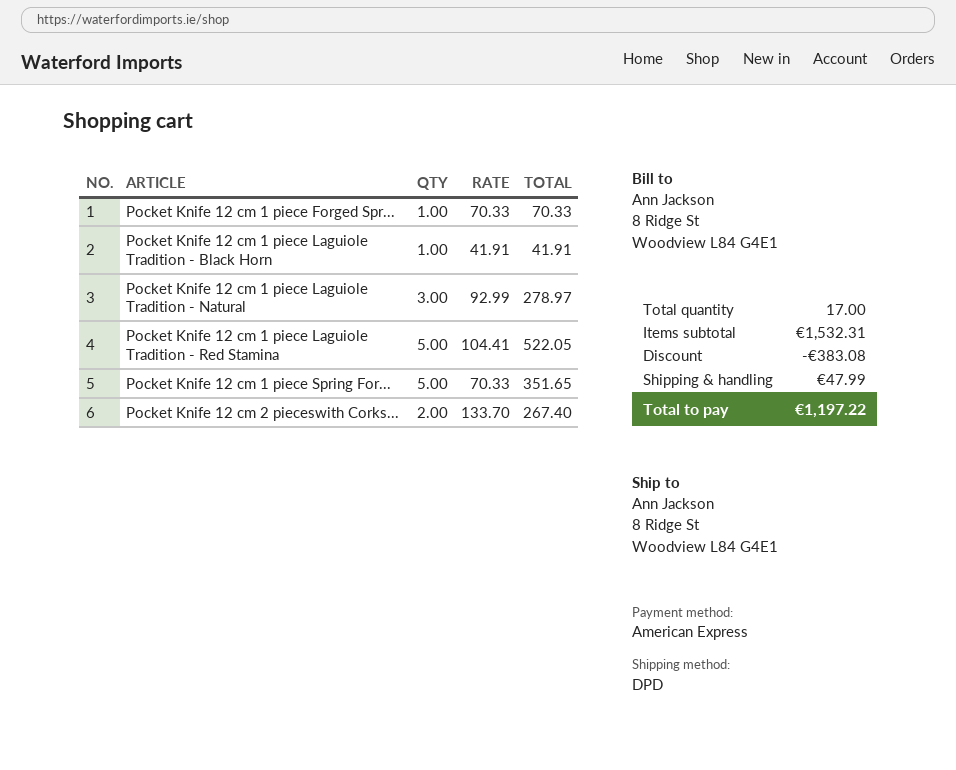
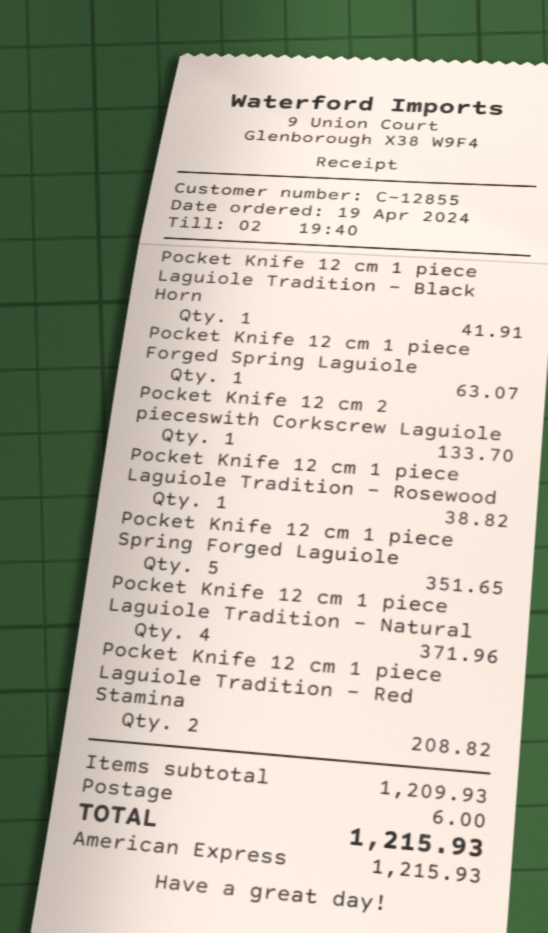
Pocket Knife 12 cm 1 piece Forged Spr...: 1 for 70.33 -> 1 for 63.07
Pocket Knife 12 cm 1 piece Laguiole Tradition - Natural: 3 for 278.97 -> 4 for 371.96
Pocket Knife 12 cm 1 piece Laguiole Tradition - Red Stamina: 5 for 522.05 -> 2 for 208.82
Pocket Knife 12 cm 2 pieceswith Corks...: 2 for 267.40 -> 1 for 133.70
Pocket Knife 12 cm 1 piece Laguiole Tradition - Rosewood: none -> 1 for 38.82
subtotal: 1532.31 -> 1209.93
discount: 383.08 -> none
shipping: 47.99 -> 6.00
total: 1197.22 -> 1215.93

